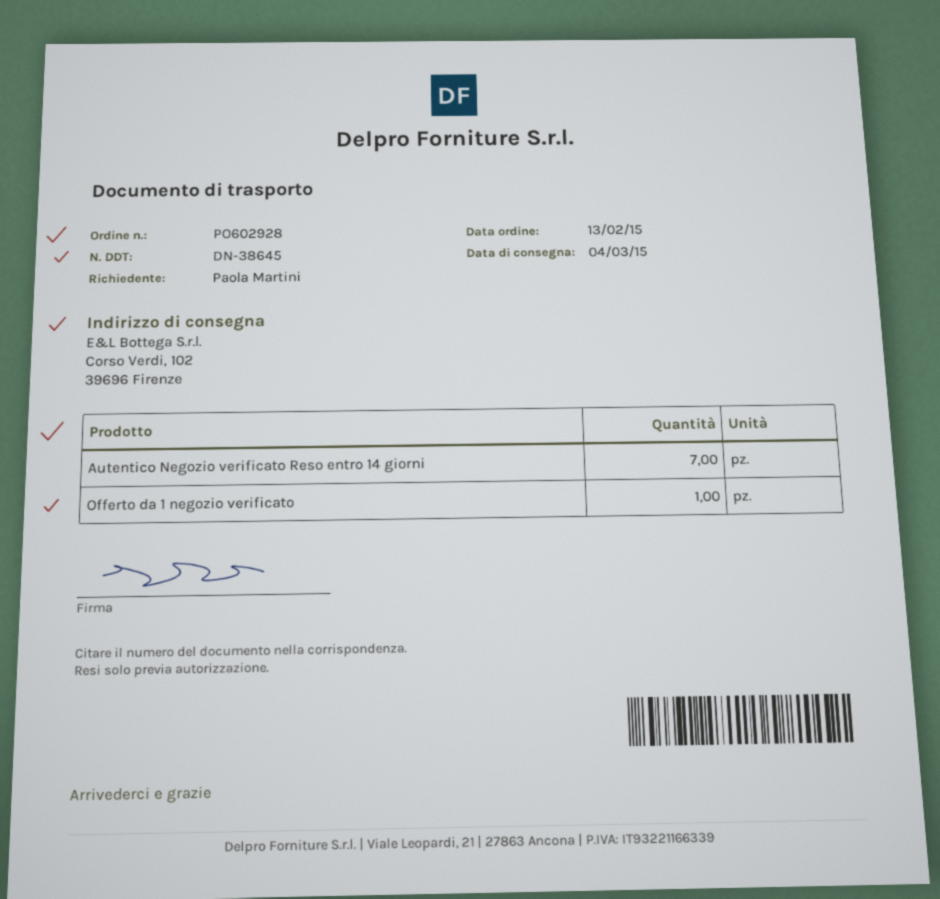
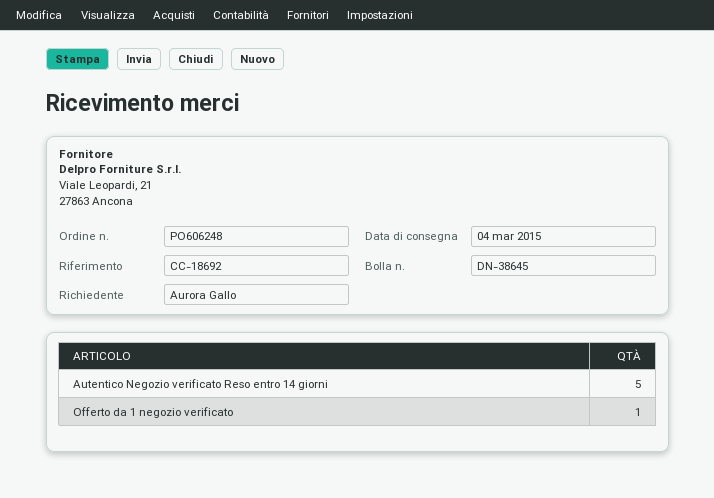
order number: PO602928 -> PO606248
ordered by: Paola Martini -> Aurora Gallo
Autentico Negozio verificato Reso entro 14 giorni: 7 -> 5

